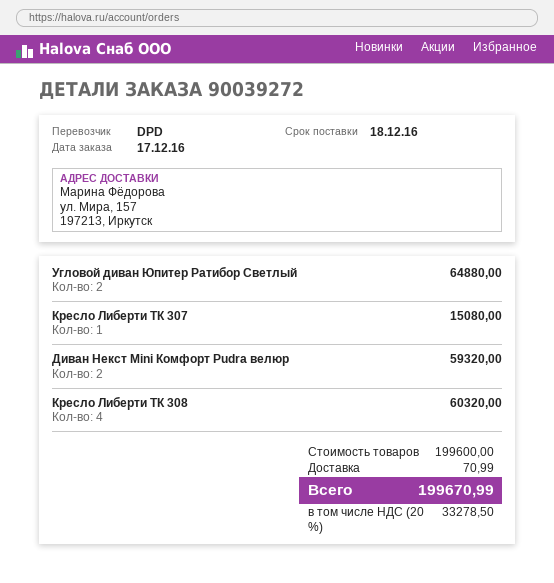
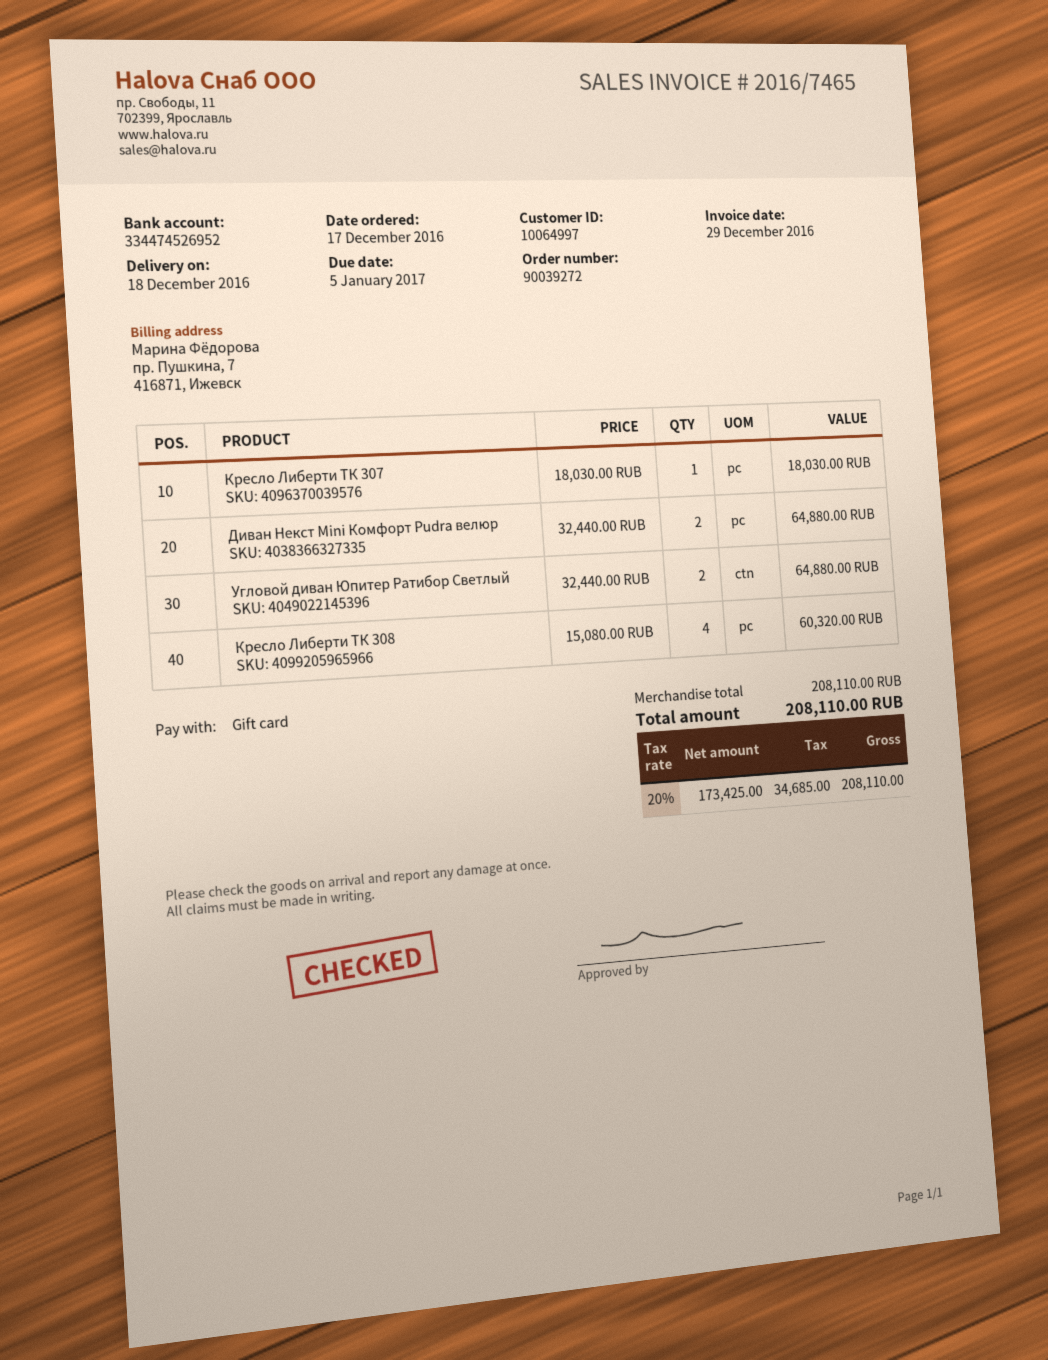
Кресло Либерти ТК 307: 1 for 15080.00 -> 1 for 18030.00
Диван Некст Mini Комфорт Pudra велюр: 2 for 59320.00 -> 2 for 64880.00
subtotal: 199600.00 -> 208110.00
shipping: 70.99 -> none
tax: 20% = 33278.50 -> 20% = 34685.00
total: 199670.99 -> 208110.00

